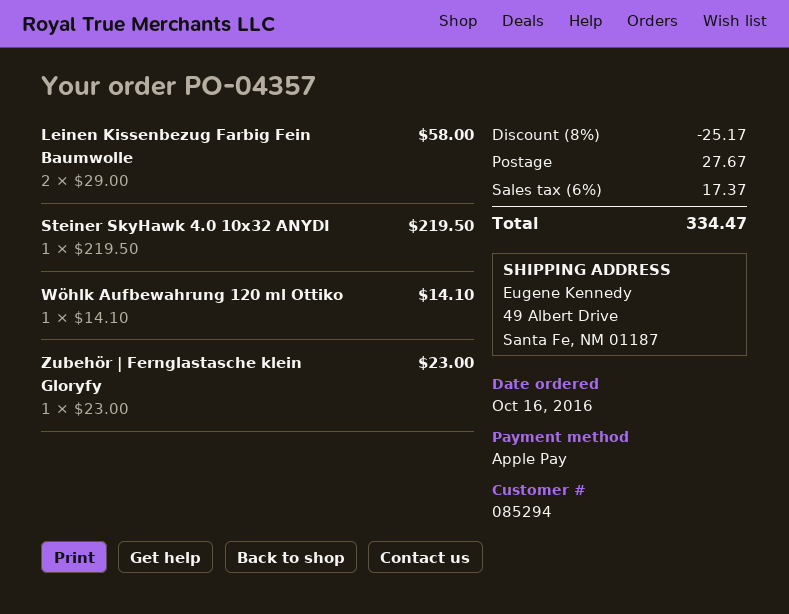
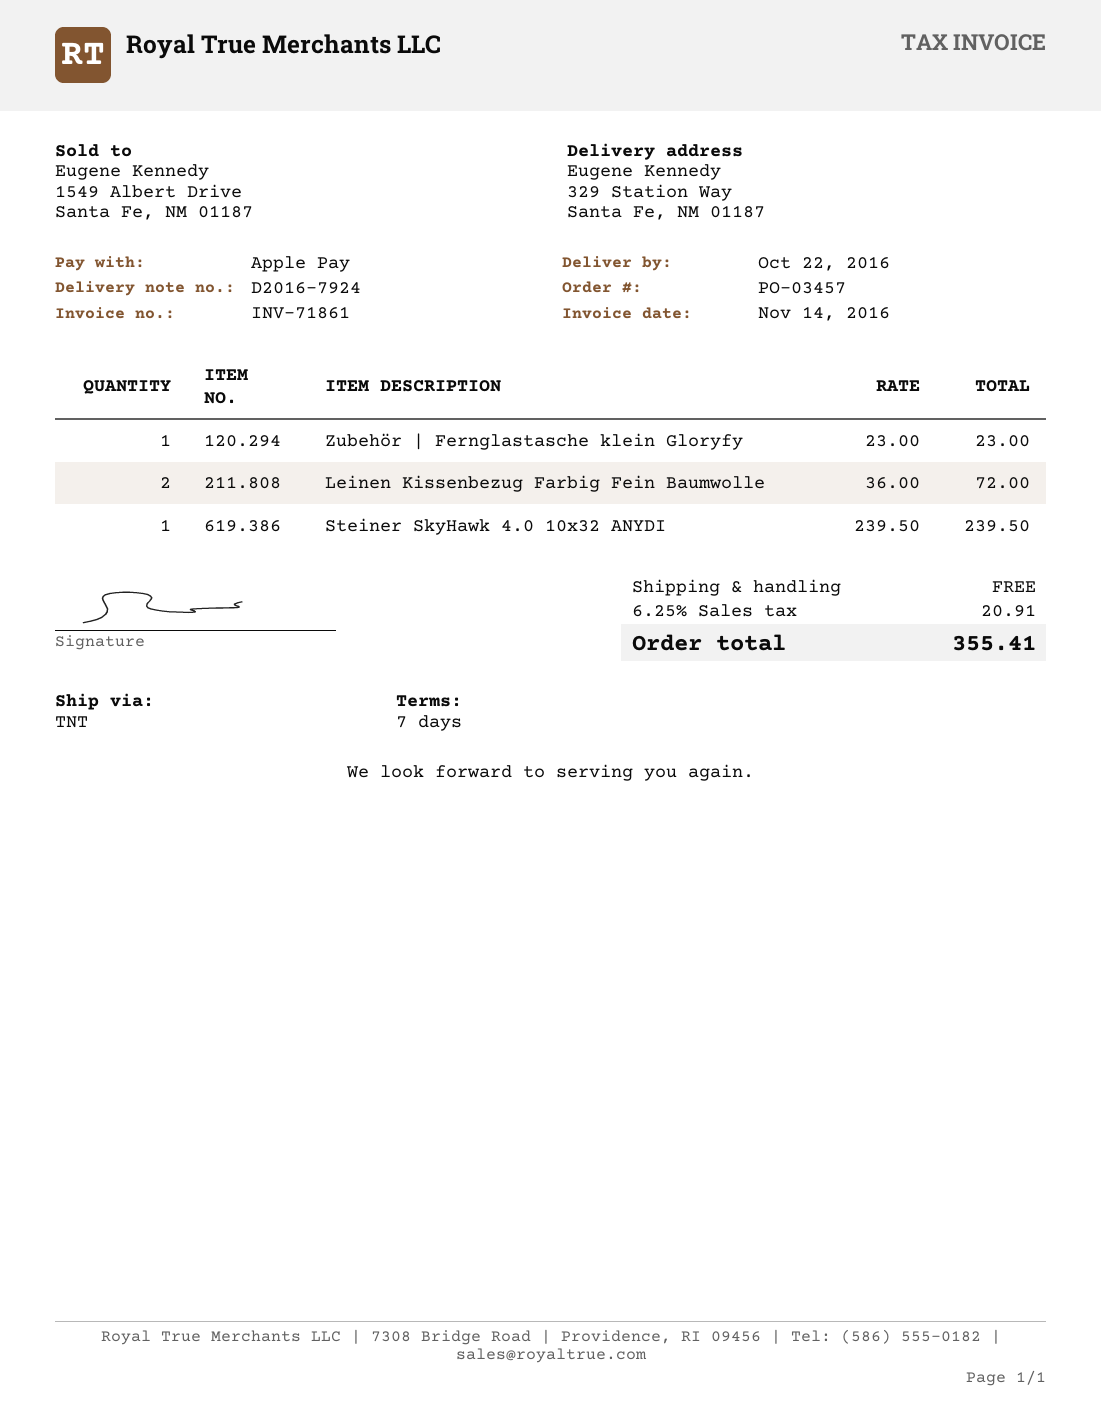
order number: PO-04357 -> PO-03457
ship to: 49 Albert Drive, Santa Fe, NM 01187 -> 329 Station Way, Santa Fe, NM 01187
Leinen Kissenbezug Farbig Fein Baumwolle: 2 x 29.00 = 58.00 -> 2 x 36.00 = 72.00
Steiner SkyHawk 4.0 10x32 ANYDI: 1 x 219.50 = 219.50 -> 1 x 239.50 = 239.50
Wöhlk Aufbewahrung 120 ml Ottiko: 1 x 14.10 = 14.10 -> none
discount: 8% = 25.17 -> none
shipping: 27.67 -> 0.00
tax: 6% = 17.37 -> 6.25% = 20.91
total: 334.47 -> 355.41

